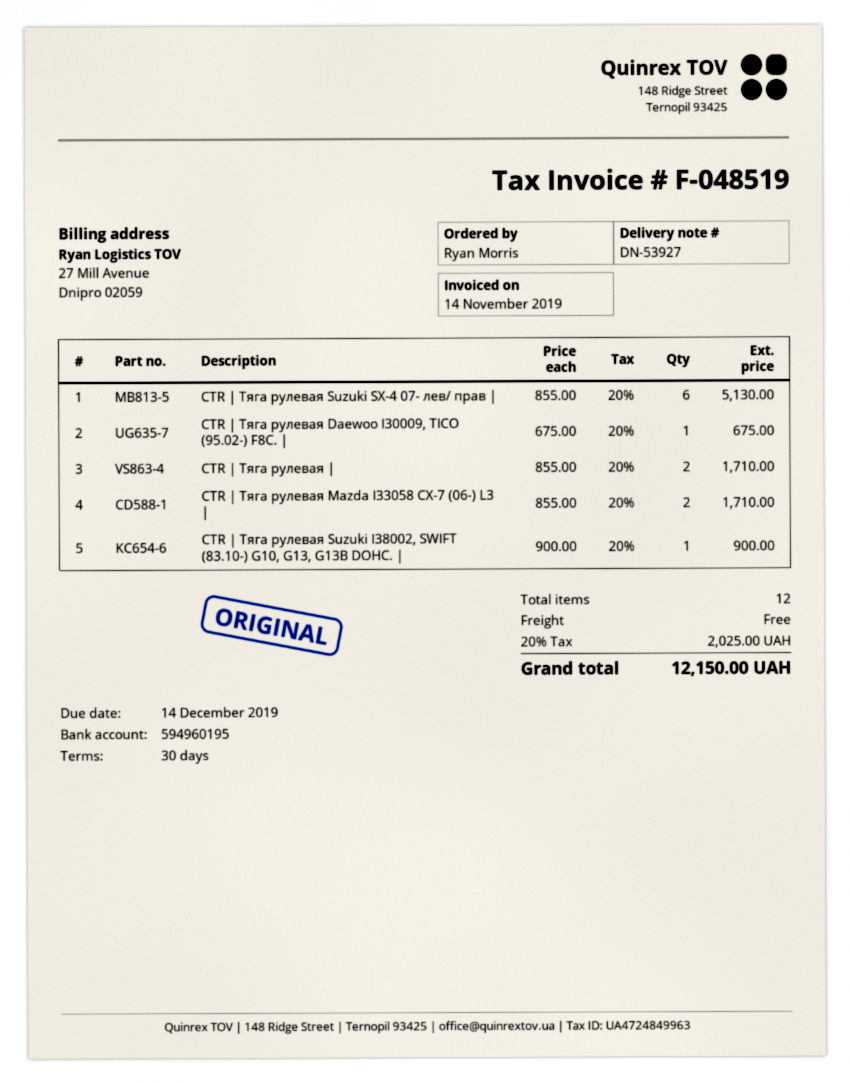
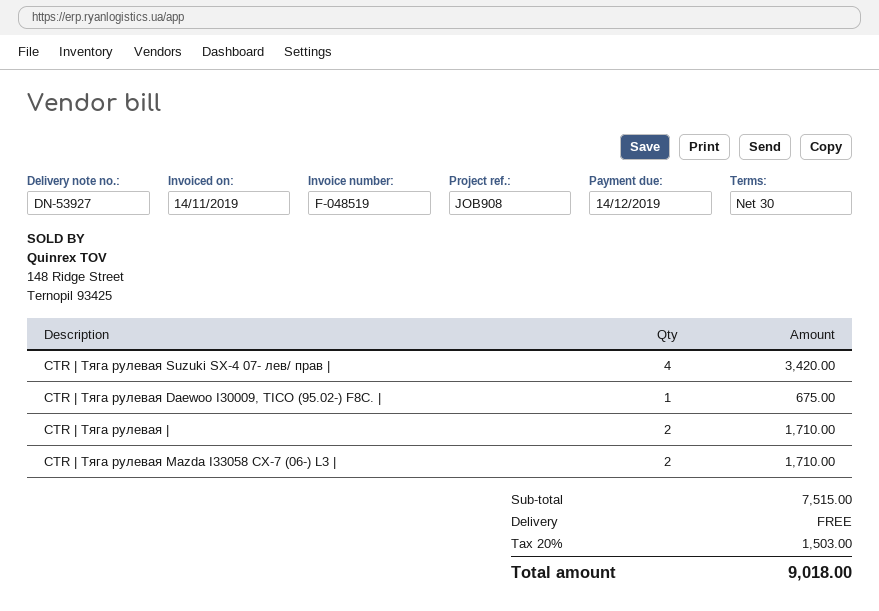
CTR | Тяга рулевая Suzuki SX-4 07- лев/ прав |: 6 for 5130.00 -> 4 for 3420.00
CTR | Тяга рулевая Suzuki I38002, SWIFT (83.10-) G10, G13, G13B DOHC. |: 1 for 900.00 -> none
tax: 20% = 2025.00 -> 20% = 1503.00
total: 12150.00 -> 9018.00

